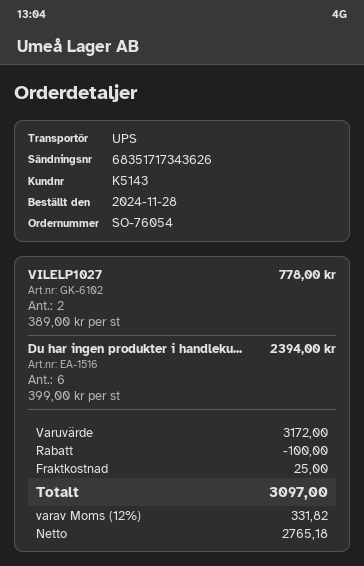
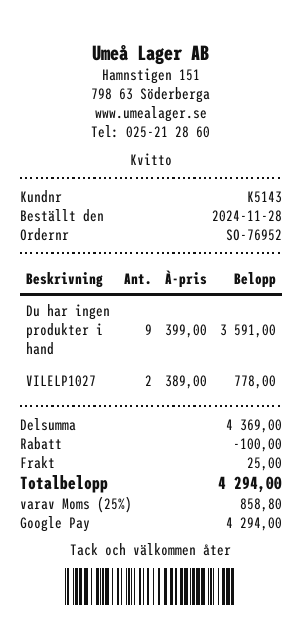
order number: SO-76054 -> SO-76952
Du har ingen produkter i handleku...: 6 x 399.00 = 2394.00 -> 9 x 399.00 = 3591.00
subtotal: 3172.00 -> 4369.00
tax: 12% = 331.82 -> 25% = 858.80
total: 3097.00 -> 4294.00

